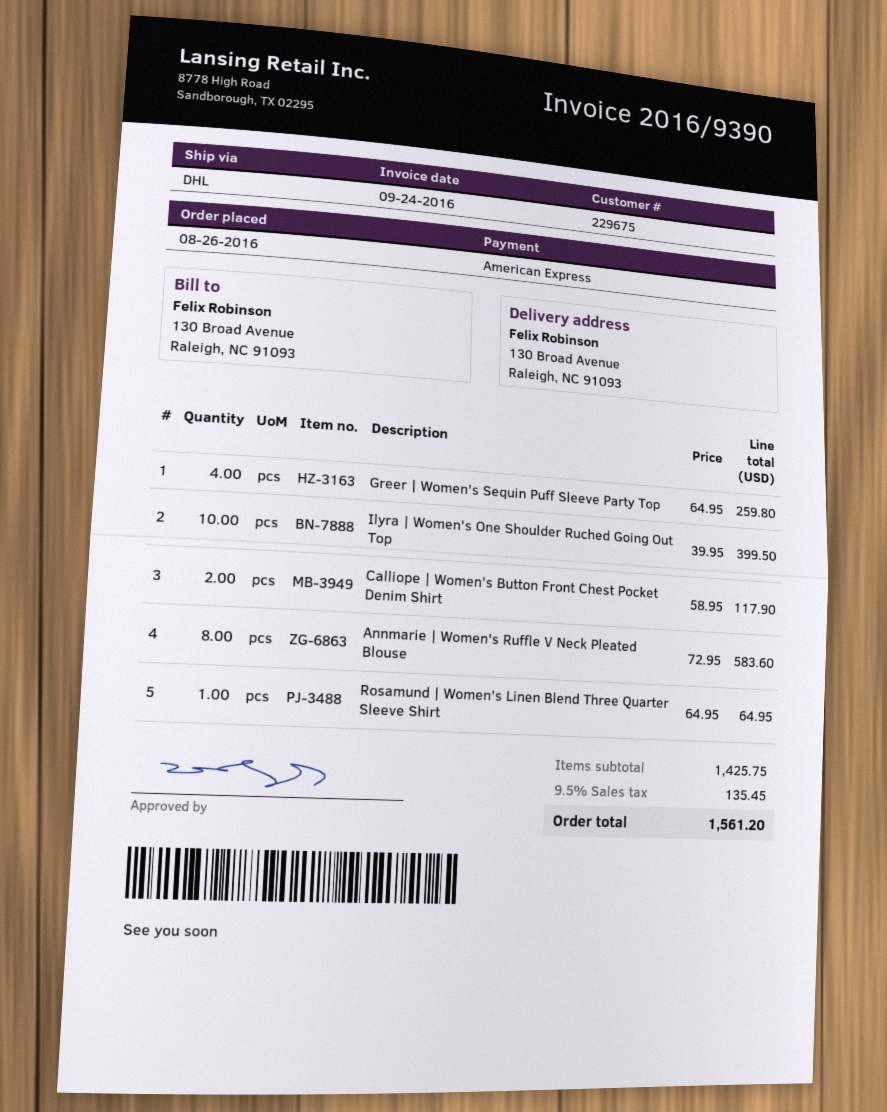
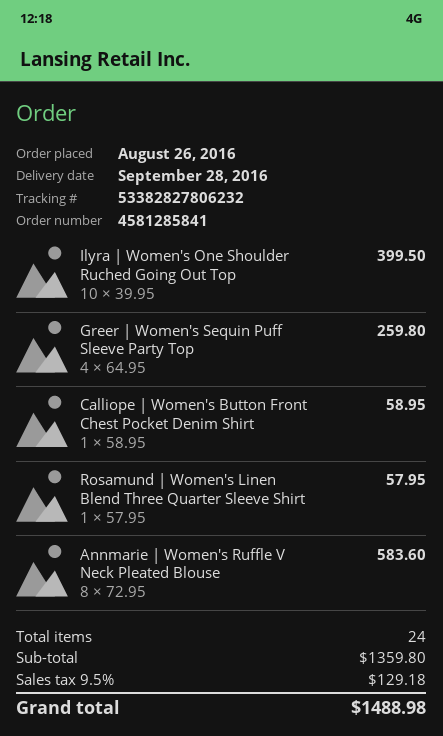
Calliope | Women's Button Front Chest Pocket Denim Shirt: 2 x 58.95 = 117.90 -> 1 x 58.95 = 58.95
Rosamund | Women's Linen Blend Three Quarter Sleeve Shirt: 1 x 64.95 = 64.95 -> 1 x 57.95 = 57.95
subtotal: 1425.75 -> 1359.80
tax: 9.5% = 135.45 -> 9.5% = 129.18
total: 1561.20 -> 1488.98

